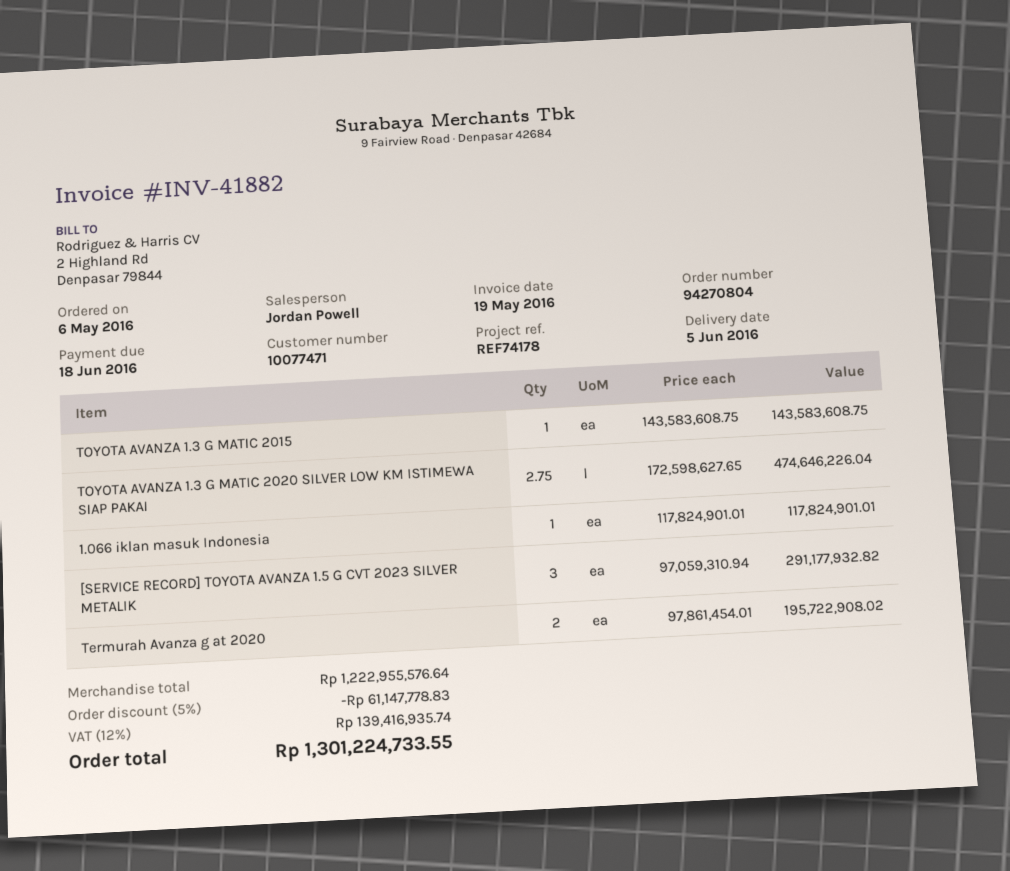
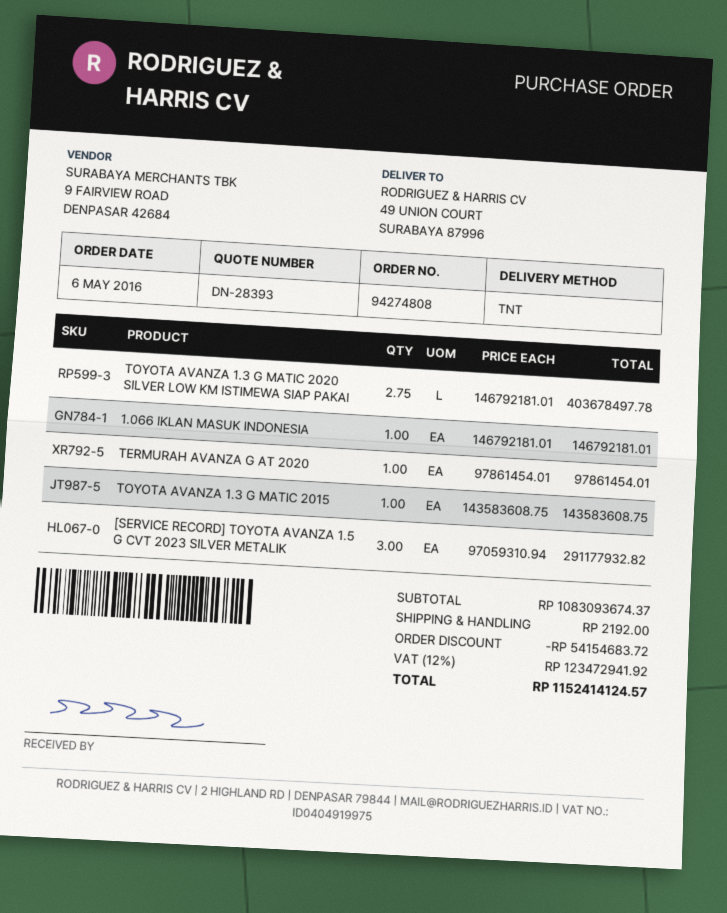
order number: 94270804 -> 94274808
TOYOTA AVANZA 1.3 G MATIC 2020 SILVER LOW KM ISTIMEWA SIAP PAKAI: 2.75 x 172598627.65 = 474646226.04 -> 2.75 x 146792181.01 = 403678497.78
1.066 iklan masuk Indonesia: 1 x 117824901.01 = 117824901.01 -> 1 x 146792181.01 = 146792181.01
Termurah Avanza g at 2020: 2 x 97861454.01 = 195722908.02 -> 1 x 97861454.01 = 97861454.01
subtotal: 1222955576.64 -> 1083093674.37
discount: 61147778.83 -> 54154683.72
shipping: none -> 2192.00
tax: 12% = 139416935.74 -> 12% = 123472941.92
total: 1301224733.55 -> 1152414124.57

